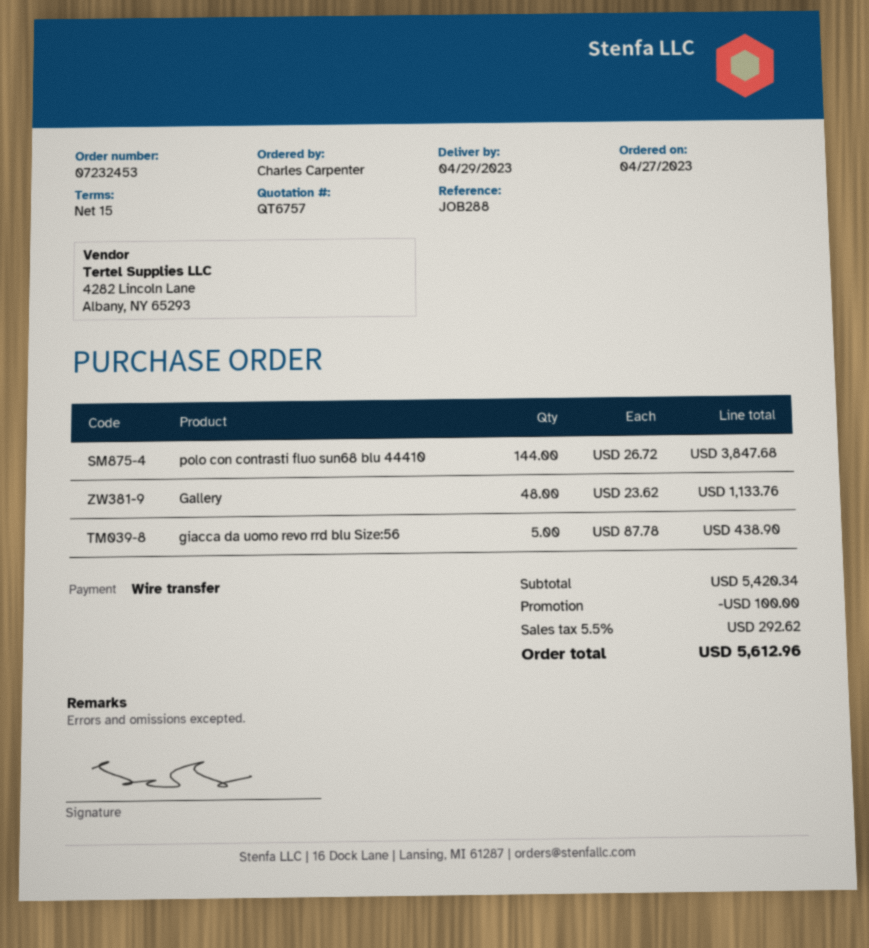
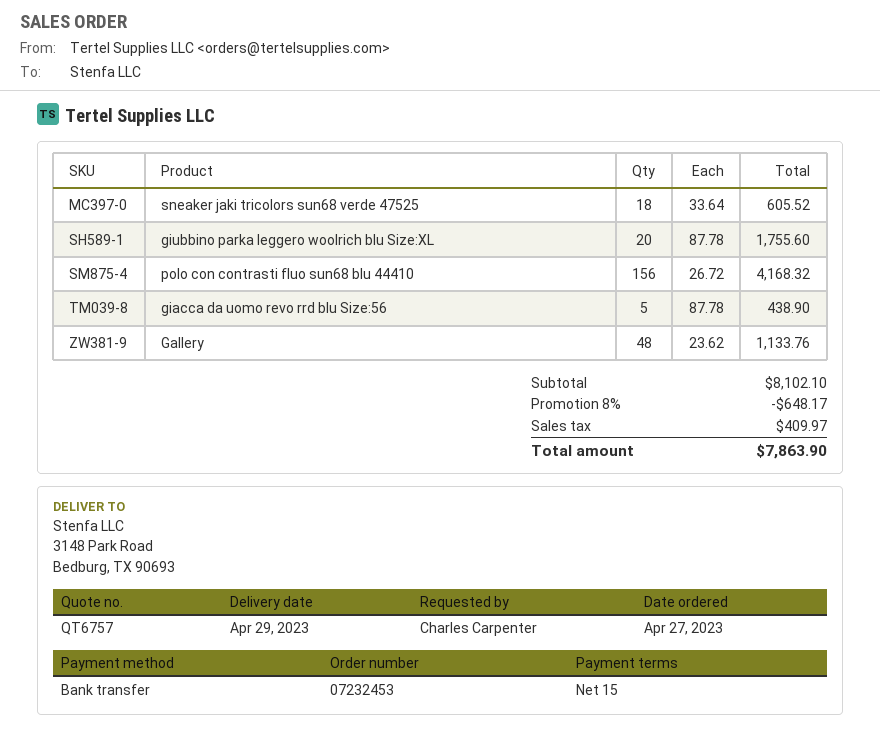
polo con contrasti fluo sun68 blu 44410: 144 x 26.72 = 3847.68 -> 156 x 26.72 = 4168.32
sneaker jaki tricolors sun68 verde 47525: none -> 18 x 33.64 = 605.52
giubbino parka leggero woolrich blu Size:XL: none -> 20 x 87.78 = 1755.60
subtotal: 5420.34 -> 8102.10
discount: 100.00 -> 648.17
tax: 292.62 -> 409.97
total: 5612.96 -> 7863.90

